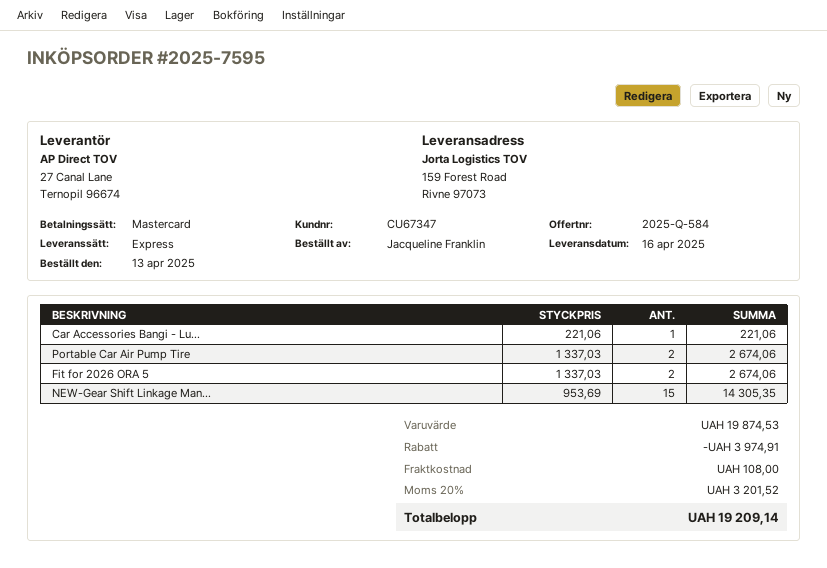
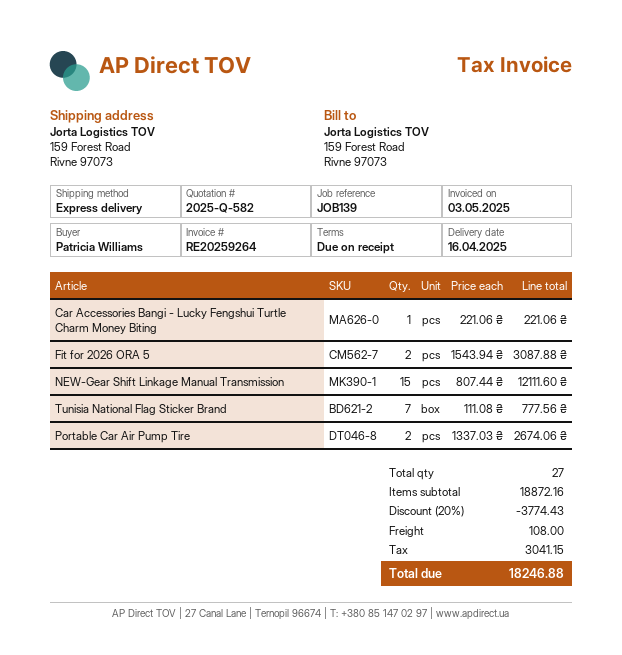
quote number: 2025-Q-584 -> 2025-Q-582
ordered by: Jacqueline Franklin -> Patricia Williams
Fit for 2026 ORA 5: 2 x 1337.03 = 2674.06 -> 2 x 1543.94 = 3087.88
NEW-Gear Shift Linkage Man...: 15 x 953.69 = 14305.35 -> 15 x 807.44 = 12111.60
Tunisia National Flag Sticker Brand: none -> 7 x 111.08 = 777.56
subtotal: 19874.53 -> 18872.16
discount: 3974.91 -> 3774.43
tax: 3201.52 -> 3041.15
total: 19209.14 -> 18246.88

